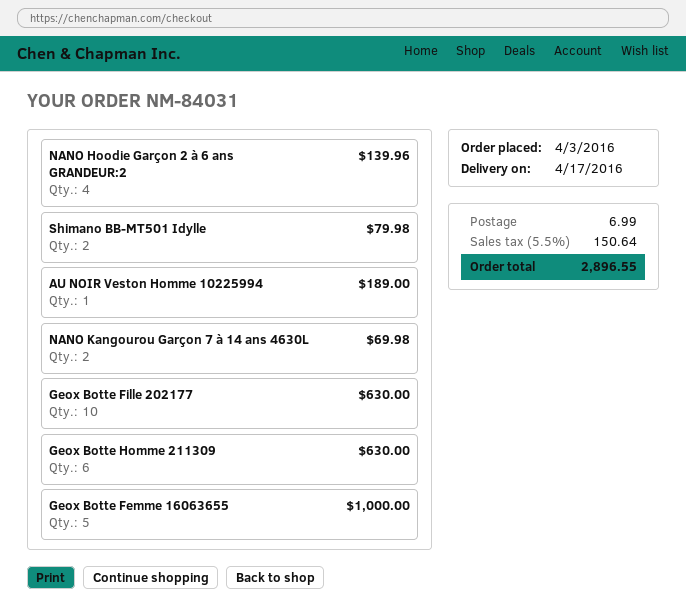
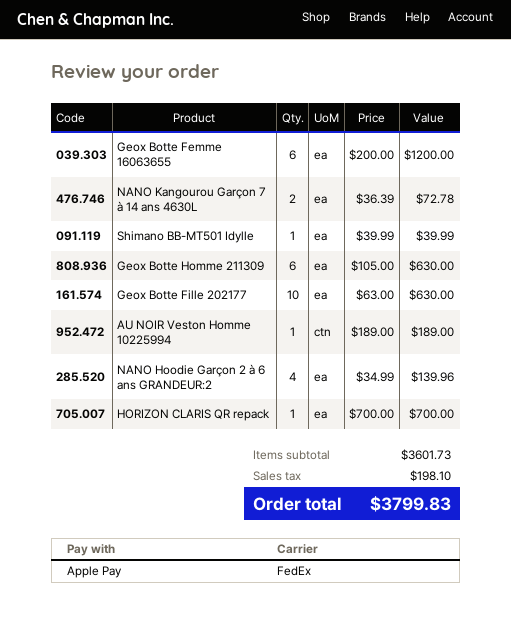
Shimano BB-MT501 Idylle: 2 for 79.98 -> 1 for 39.99
NANO Kangourou Garçon 7 à 14 ans 4630L: 2 for 69.98 -> 2 for 72.78
Geox Botte Femme 16063655: 5 for 1000.00 -> 6 for 1200.00
HORIZON CLARIS QR repack: none -> 1 for 700.00
shipping: 6.99 -> none
tax: 150.64 -> 198.10
total: 2896.55 -> 3799.83

